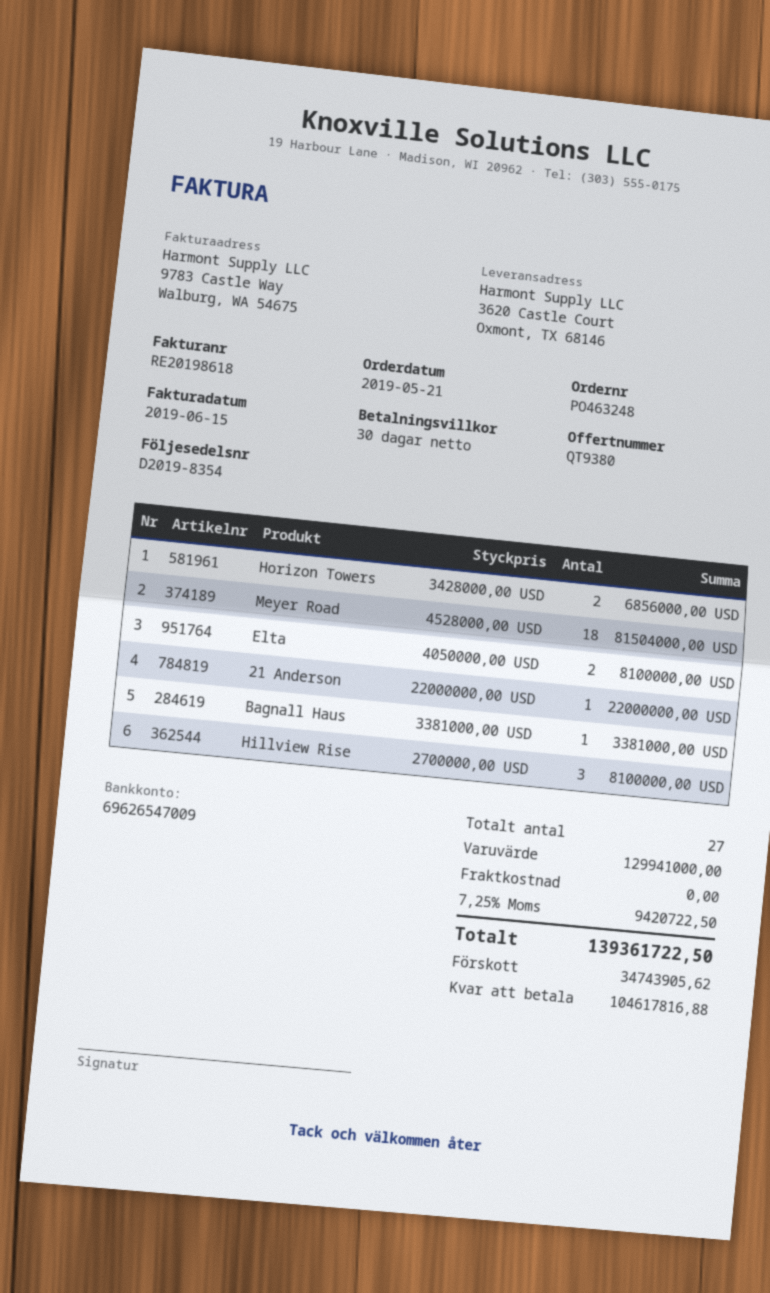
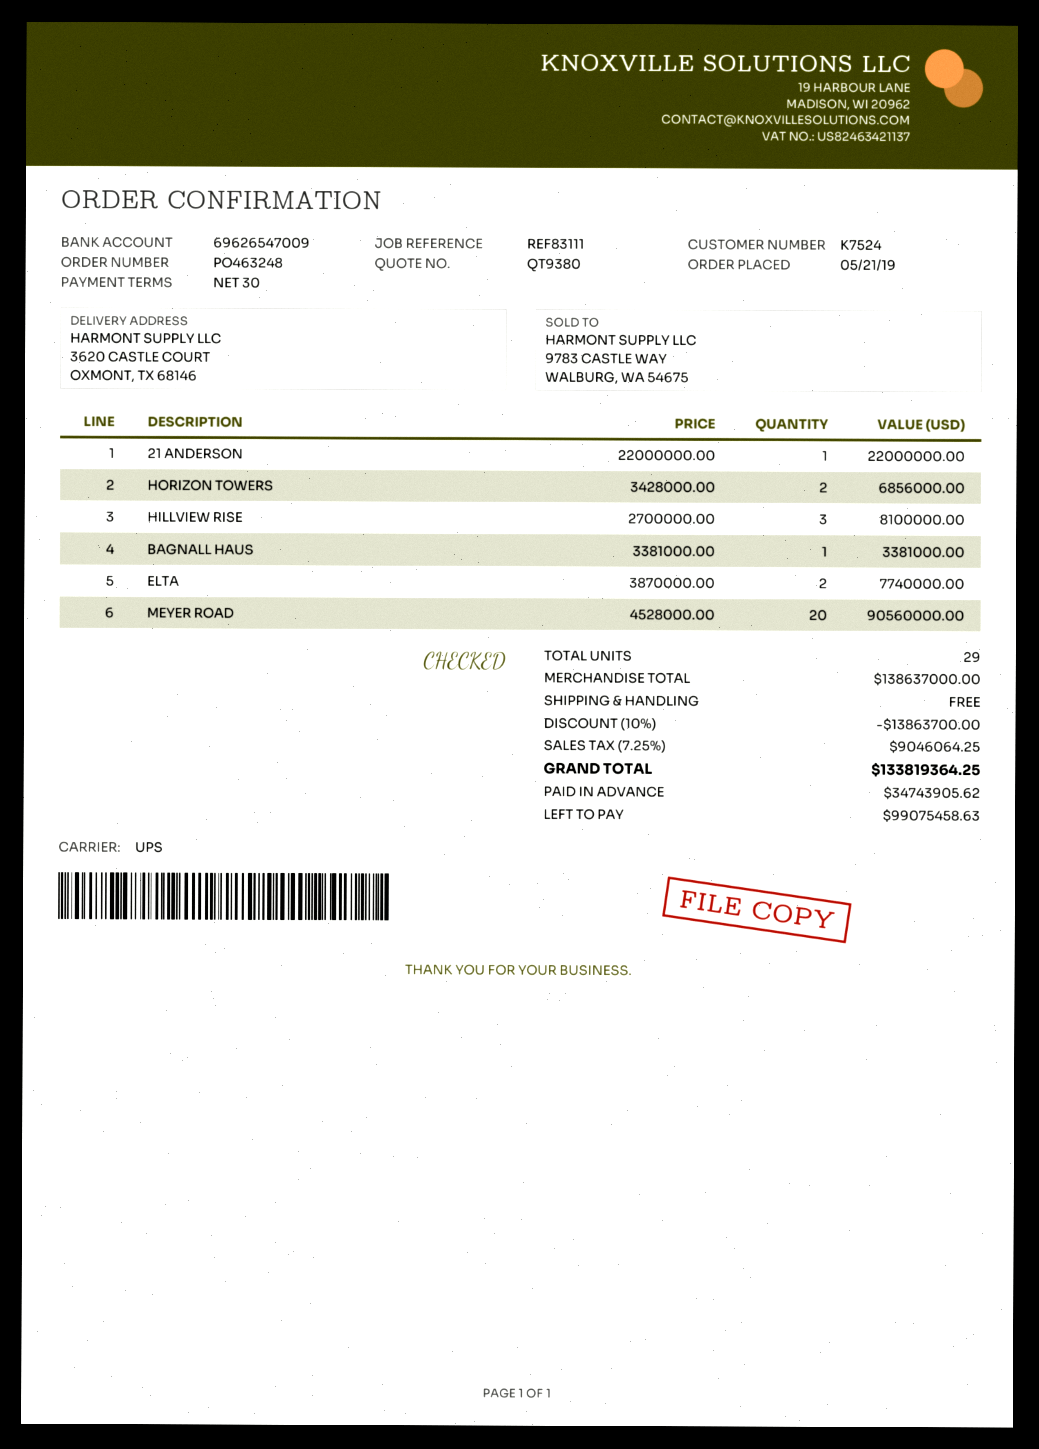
Meyer Road: 18 x 4528000.00 = 81504000.00 -> 20 x 4528000.00 = 90560000.00
Elta: 2 x 4050000.00 = 8100000.00 -> 2 x 3870000.00 = 7740000.00
total quantity: 27 -> 29
subtotal: 129941000.00 -> 138637000.00
discount: none -> 10% = 13863700.00
tax: 7.25% = 9420722.50 -> 7.25% = 9046064.25
total: 139361722.50 -> 133819364.25
balance: 104617816.88 -> 99075458.63

